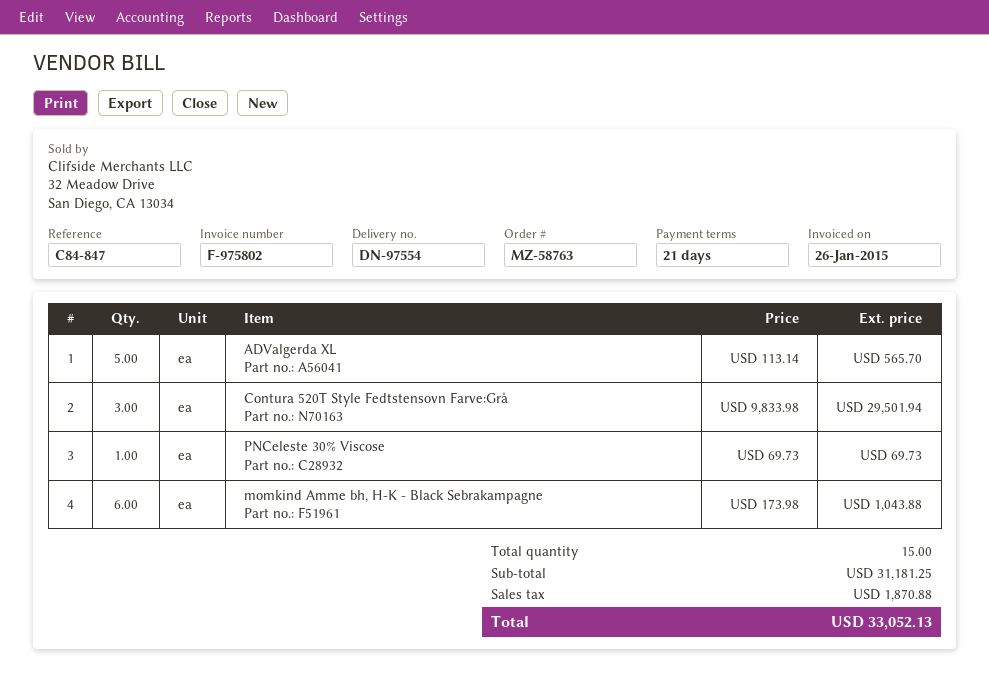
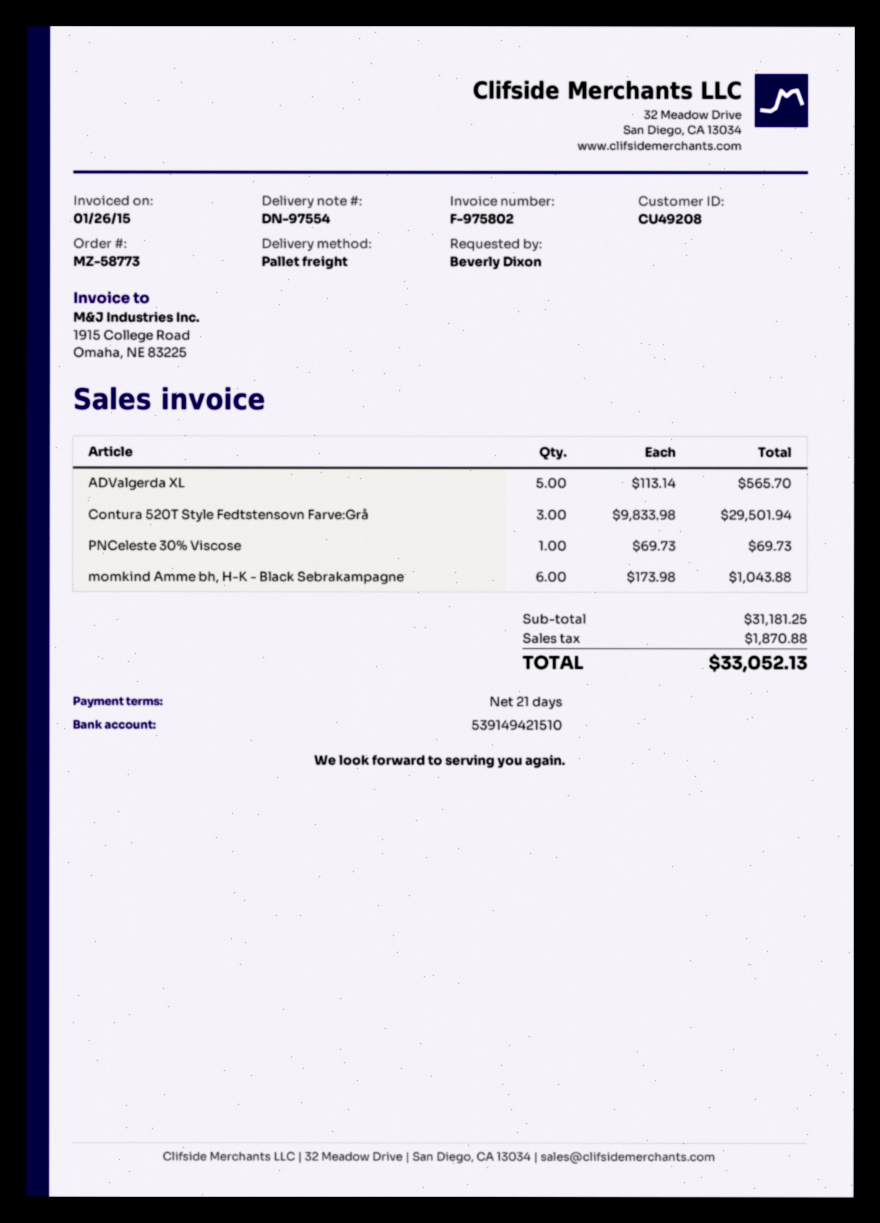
order number: MZ-58763 -> MZ-58773

